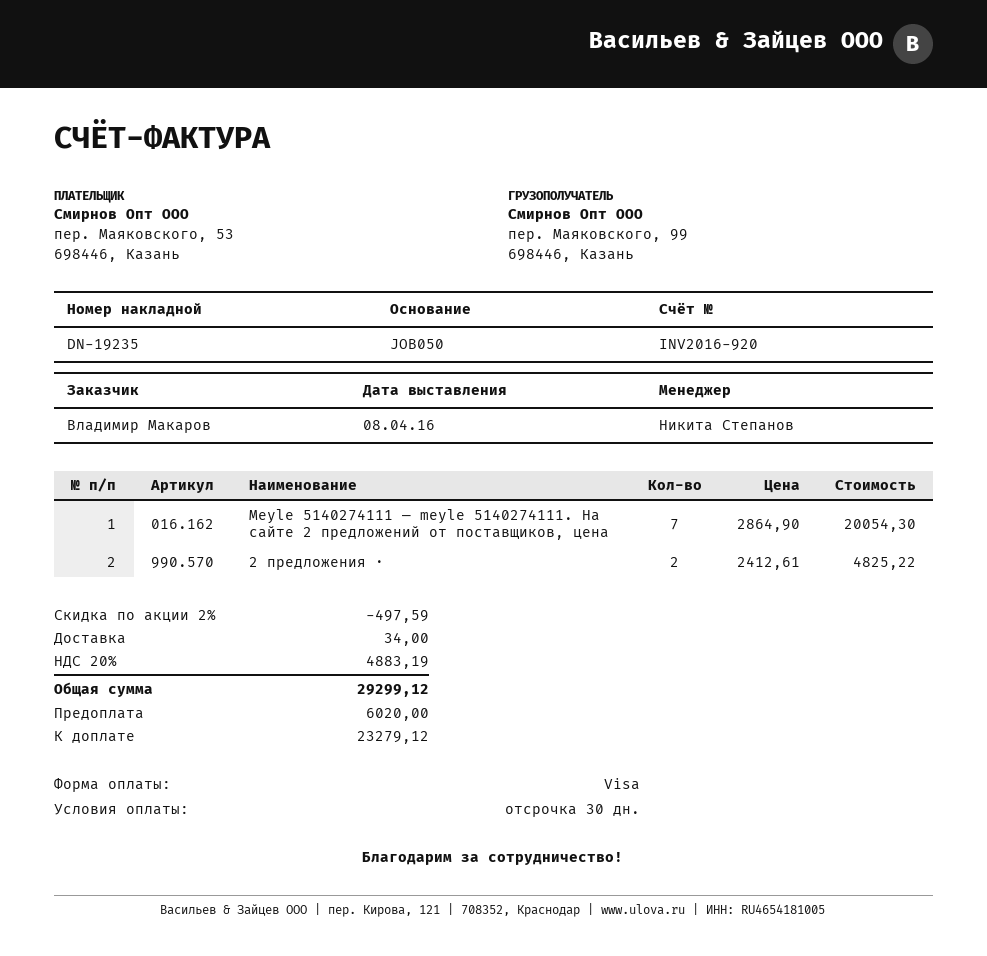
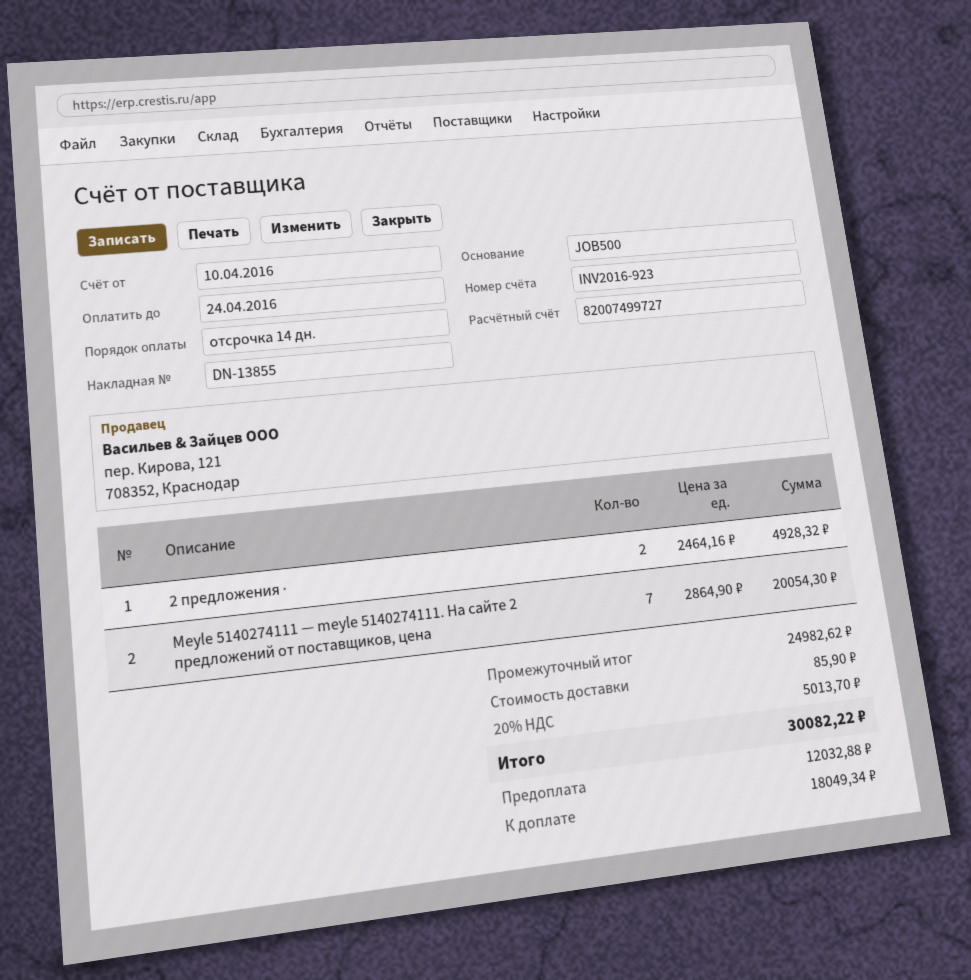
delivery note number: DN-19235 -> DN-13855
invoice number: INV2016-920 -> INV2016-923
invoice date: 2016-04-08 -> 2016-04-10
payment terms: 30 days -> 14 days
reference: JOB050 -> JOB500
2 предложения ·: 2 x 2412.61 = 4825.22 -> 2 x 2464.16 = 4928.32
discount: 2% = 497.59 -> none
shipping: 34.00 -> 85.90
tax: 20% = 4883.19 -> 20% = 5013.70
total: 29299.12 -> 30082.22
deposit: 6020.00 -> 12032.88
balance: 23279.12 -> 18049.34

